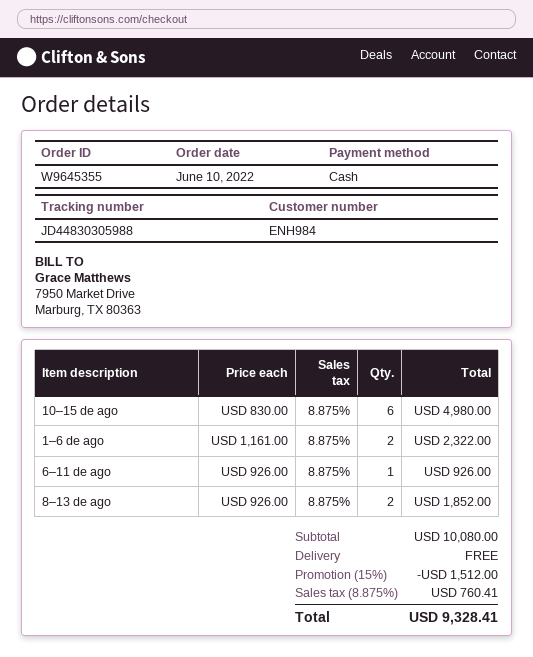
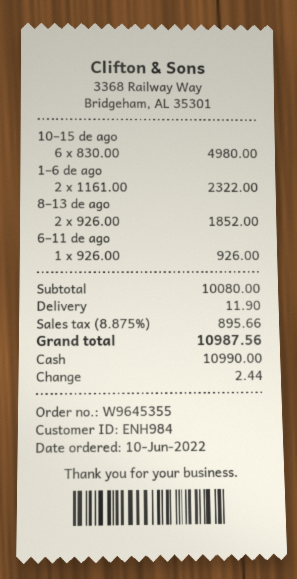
discount: 15% = 1512.00 -> none
shipping: 0.00 -> 11.90
tax: 8.875% = 760.41 -> 8.875% = 895.66
total: 9328.41 -> 10987.56

